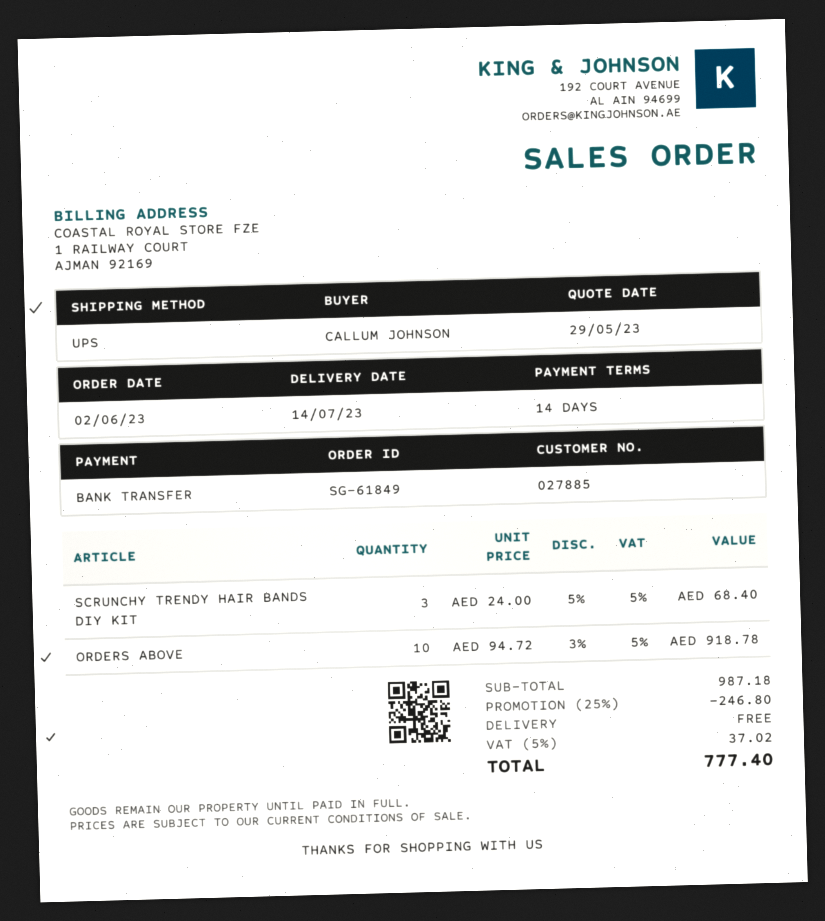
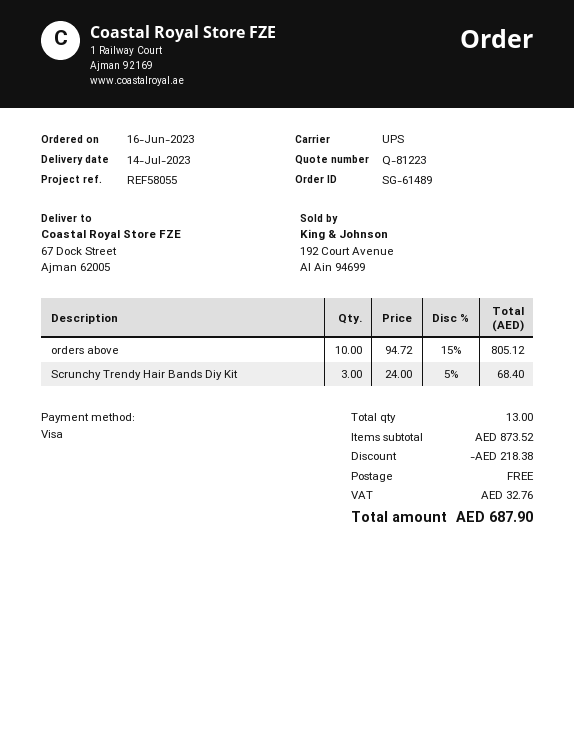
order number: SG-61849 -> SG-61489
order date: 2023-06-02 -> 2023-06-16
payment method: bank transfer -> Visa
ORDERS ABOVE: 10 x 94.72 - 3% = 918.78 -> 10 x 94.72 - 15% = 805.12
subtotal: 987.18 -> 873.52
discount: 246.80 -> 218.38
tax: 37.02 -> 32.76
total: 777.40 -> 687.90

